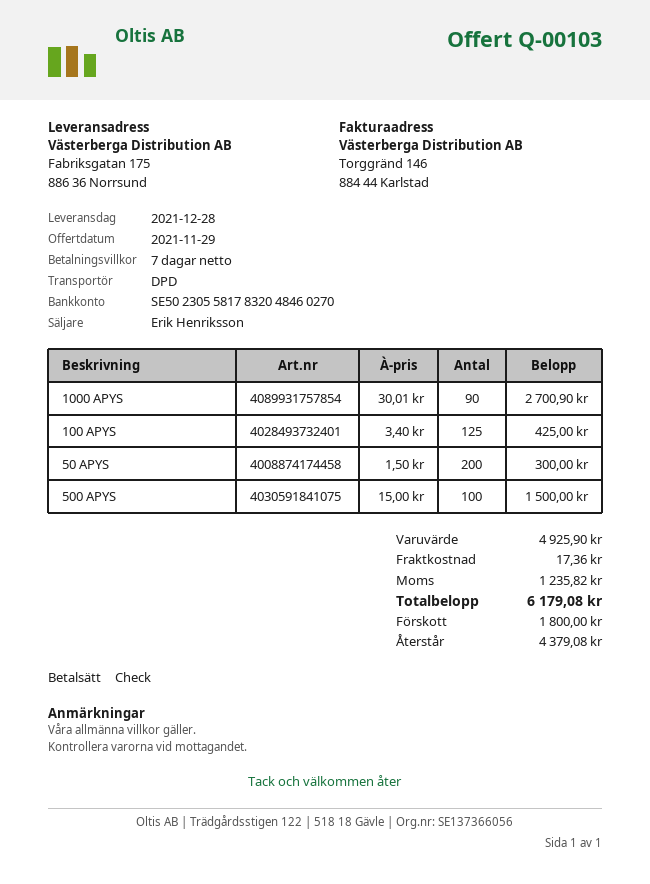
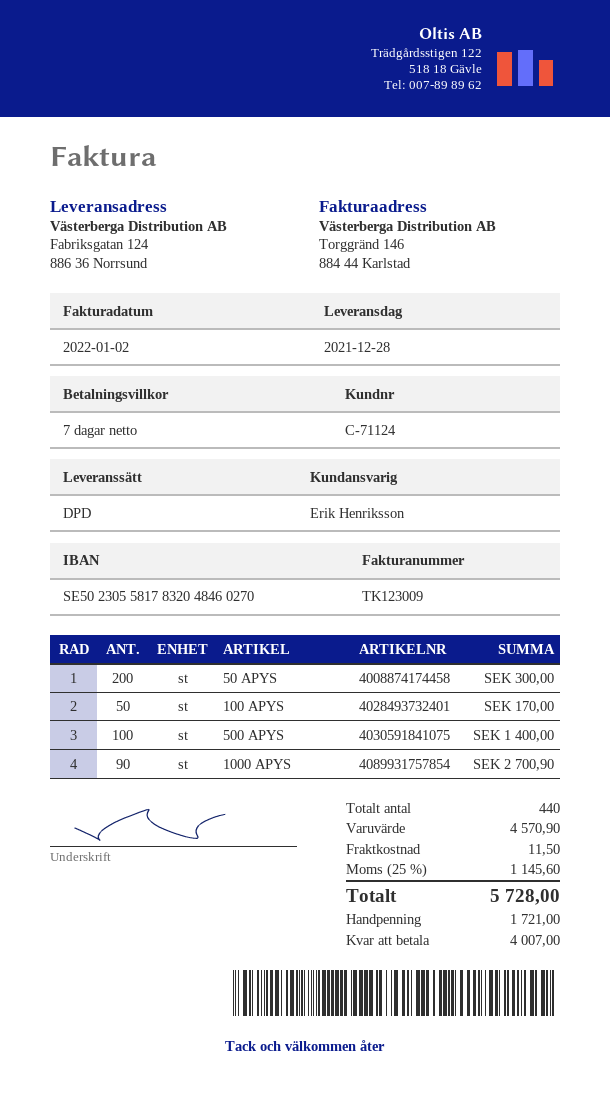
ship to: Fabriksgatan 175, 886 36 Norrsund -> Fabriksgatan 124, 886 36 Norrsund
100 APYS: 125 for 425.00 -> 50 for 170.00
500 APYS: 100 for 1500.00 -> 100 for 1400.00
subtotal: 4925.90 -> 4570.90
shipping: 17.36 -> 11.50
tax: 1235.82 -> 1145.60
total: 6179.08 -> 5728.00
deposit: 1800.00 -> 1721.00
balance: 4379.08 -> 4007.00

